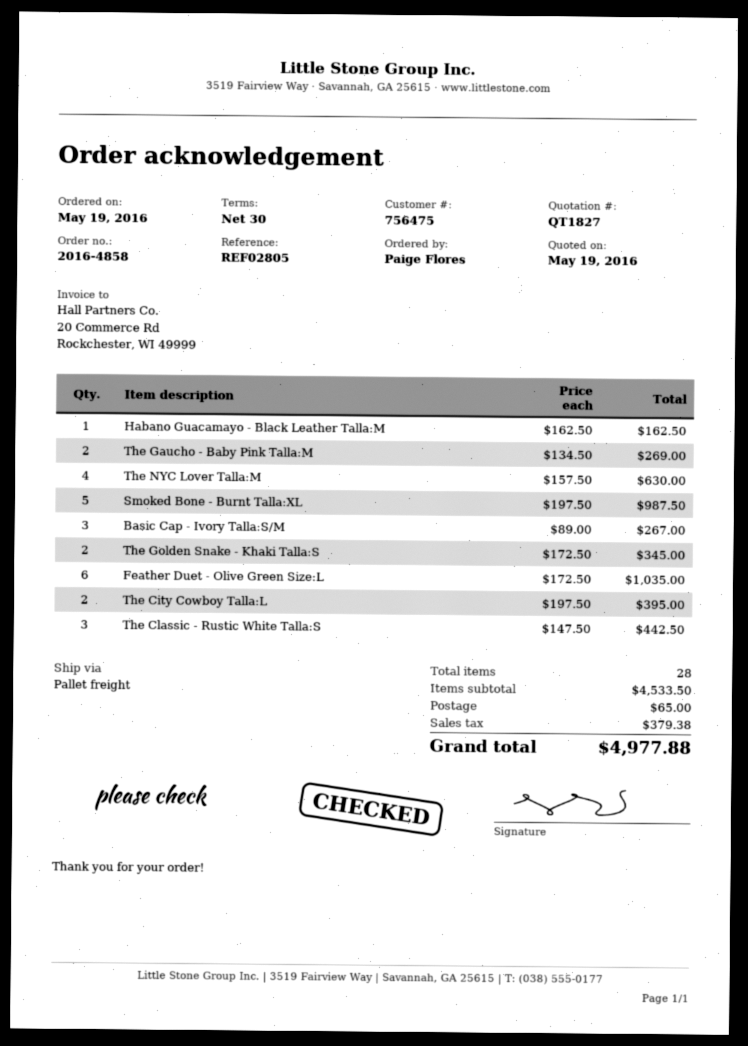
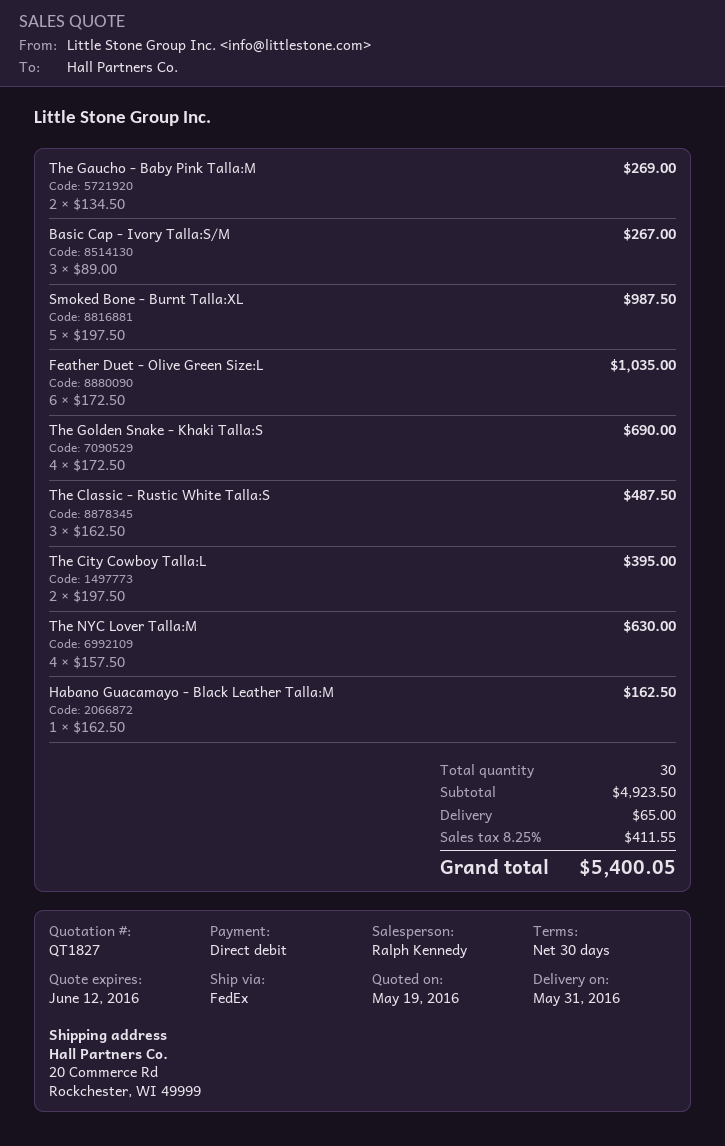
shipping method: pallet freight -> FedEx
The Golden Snake - Khaki Talla:S: 2 x 172.50 = 345.00 -> 4 x 172.50 = 690.00
The Classic - Rustic White Talla:S: 3 x 147.50 = 442.50 -> 3 x 162.50 = 487.50
total quantity: 28 -> 30
subtotal: 4533.50 -> 4923.50
tax: 379.38 -> 411.55
total: 4977.88 -> 5400.05

